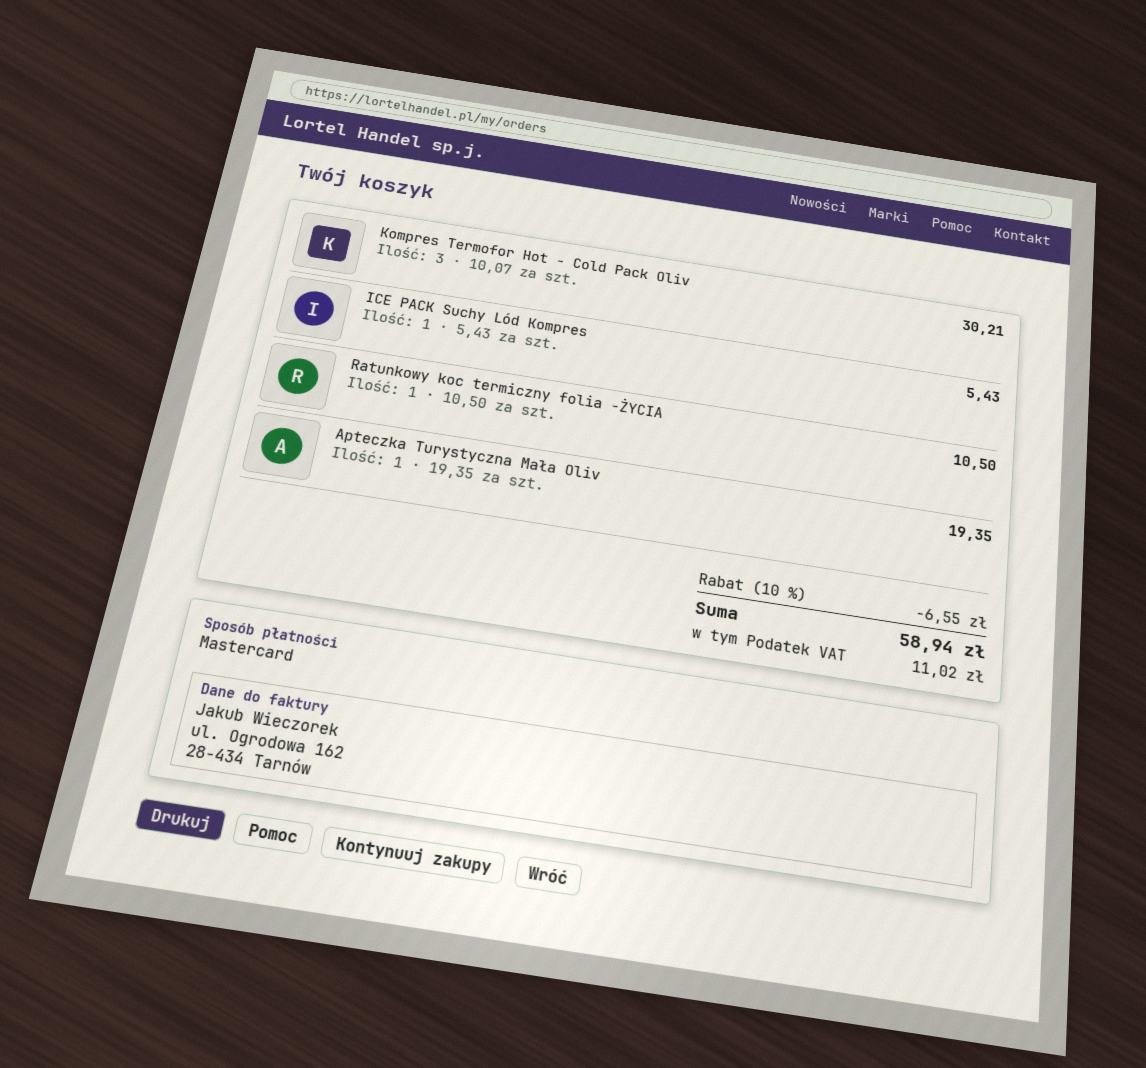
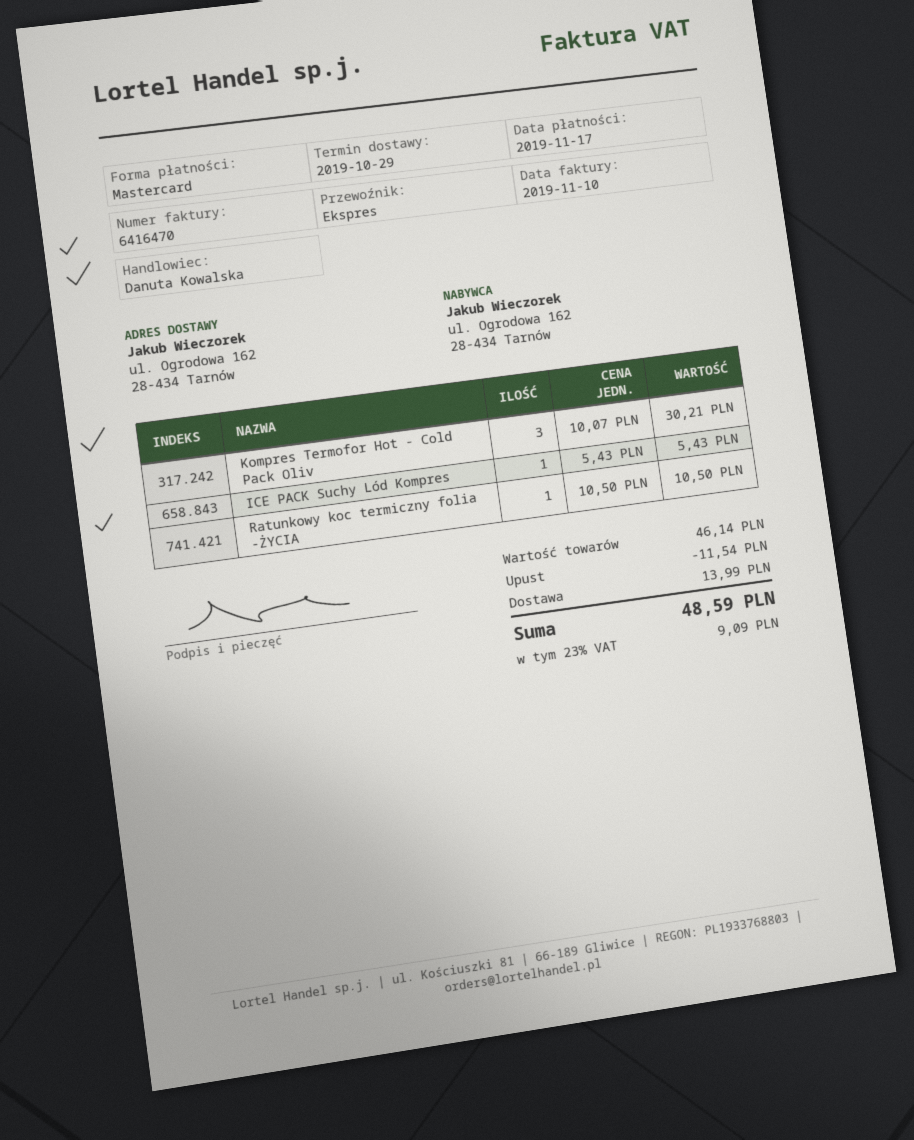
Apteczka Turystyczna Mała Oliv: 1 x 19.35 = 19.35 -> none
discount: 6.55 -> 11.54
shipping: none -> 13.99
tax: 11.02 -> 9.09
total: 58.94 -> 48.59

